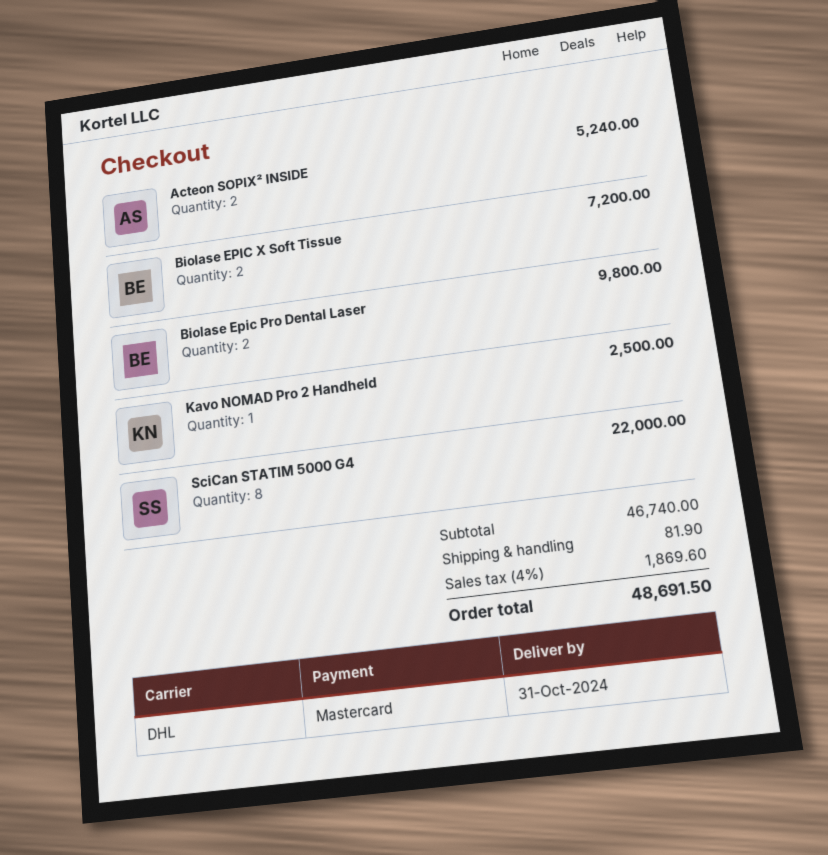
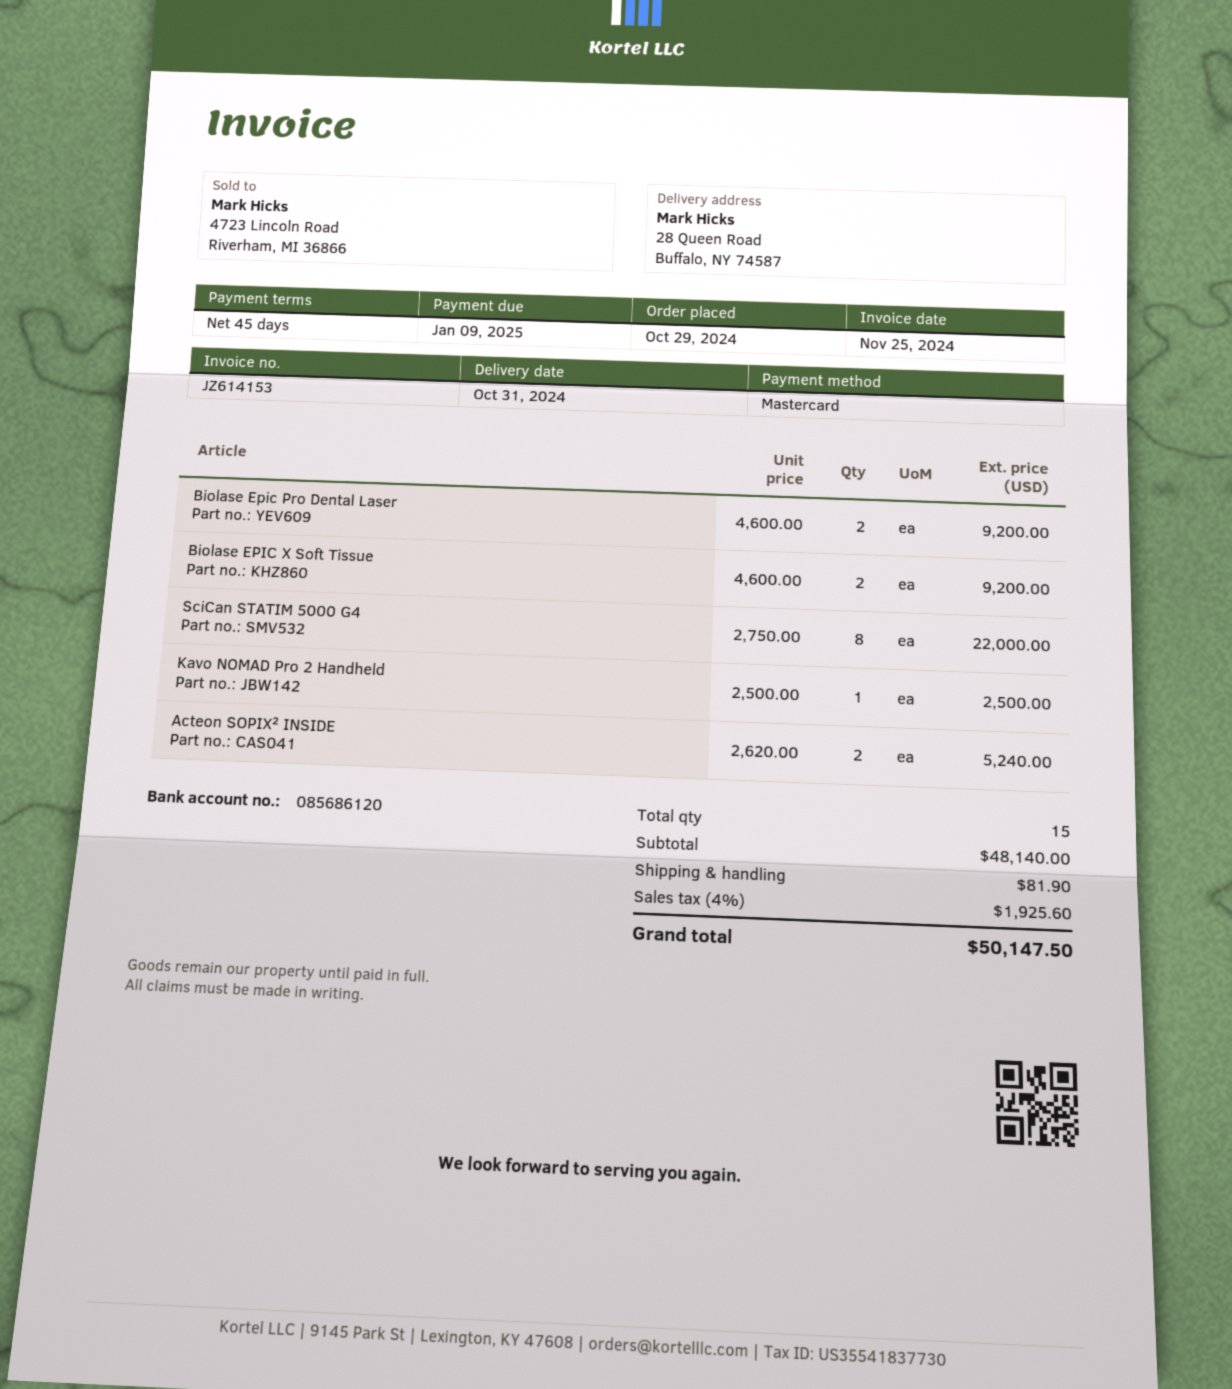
Biolase EPIC X Soft Tissue: 2 for 7200.00 -> 2 for 9200.00
Biolase Epic Pro Dental Laser: 2 for 9800.00 -> 2 for 9200.00
subtotal: 46740.00 -> 48140.00
tax: 4% = 1869.60 -> 4% = 1925.60
total: 48691.50 -> 50147.50

